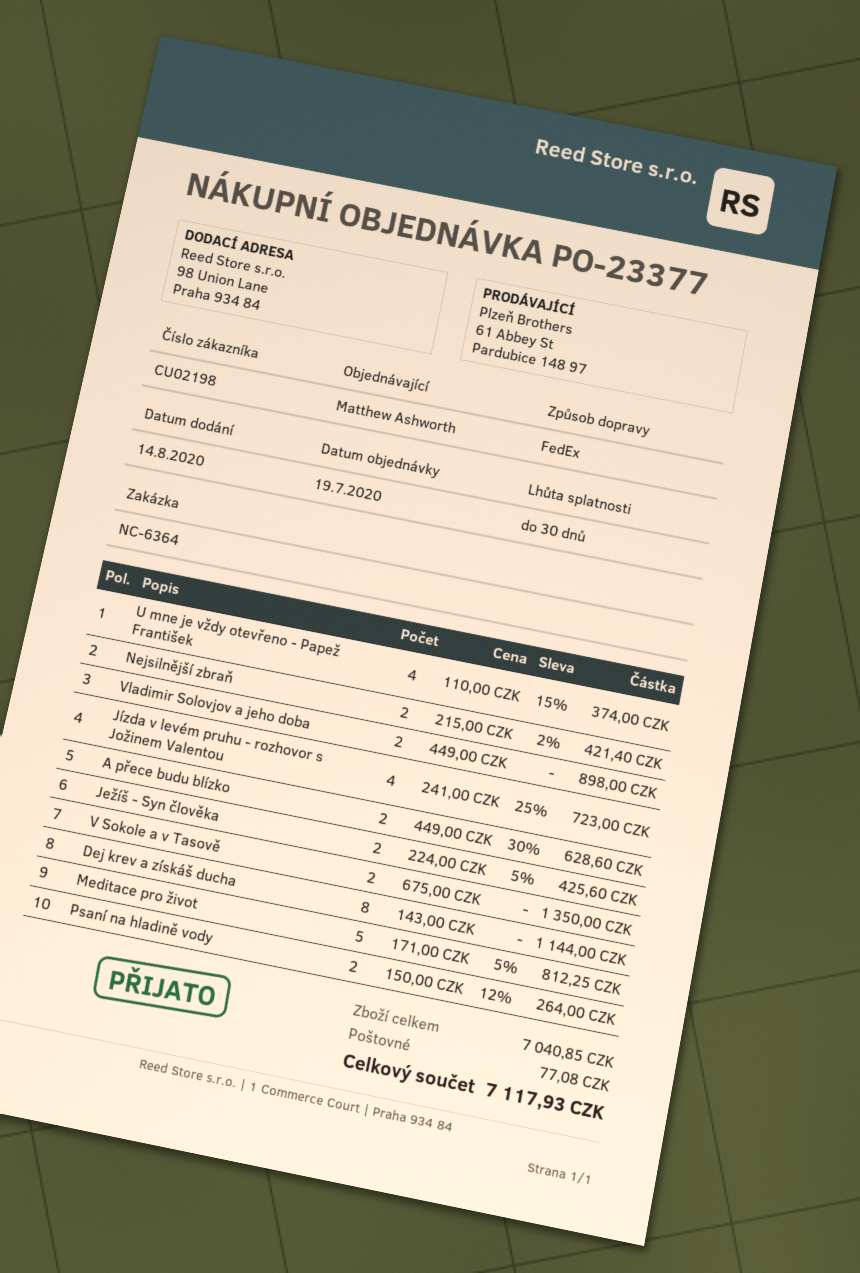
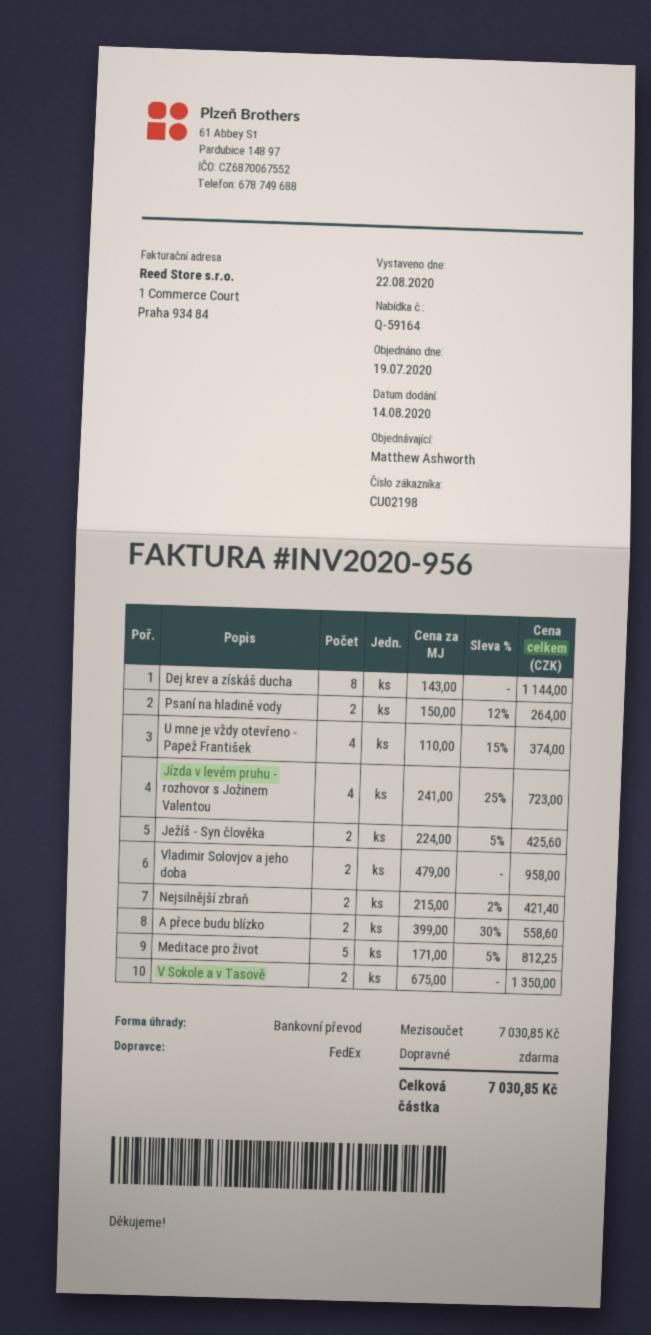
Vladimir Solovjov a jeho doba: 2 x 449.00 = 898.00 -> 2 x 479.00 = 958.00
A přece budu blízko: 2 x 449.00 - 30% = 628.60 -> 2 x 399.00 - 30% = 558.60
subtotal: 7040.85 -> 7030.85
shipping: 77.08 -> 0.00
total: 7117.93 -> 7030.85

